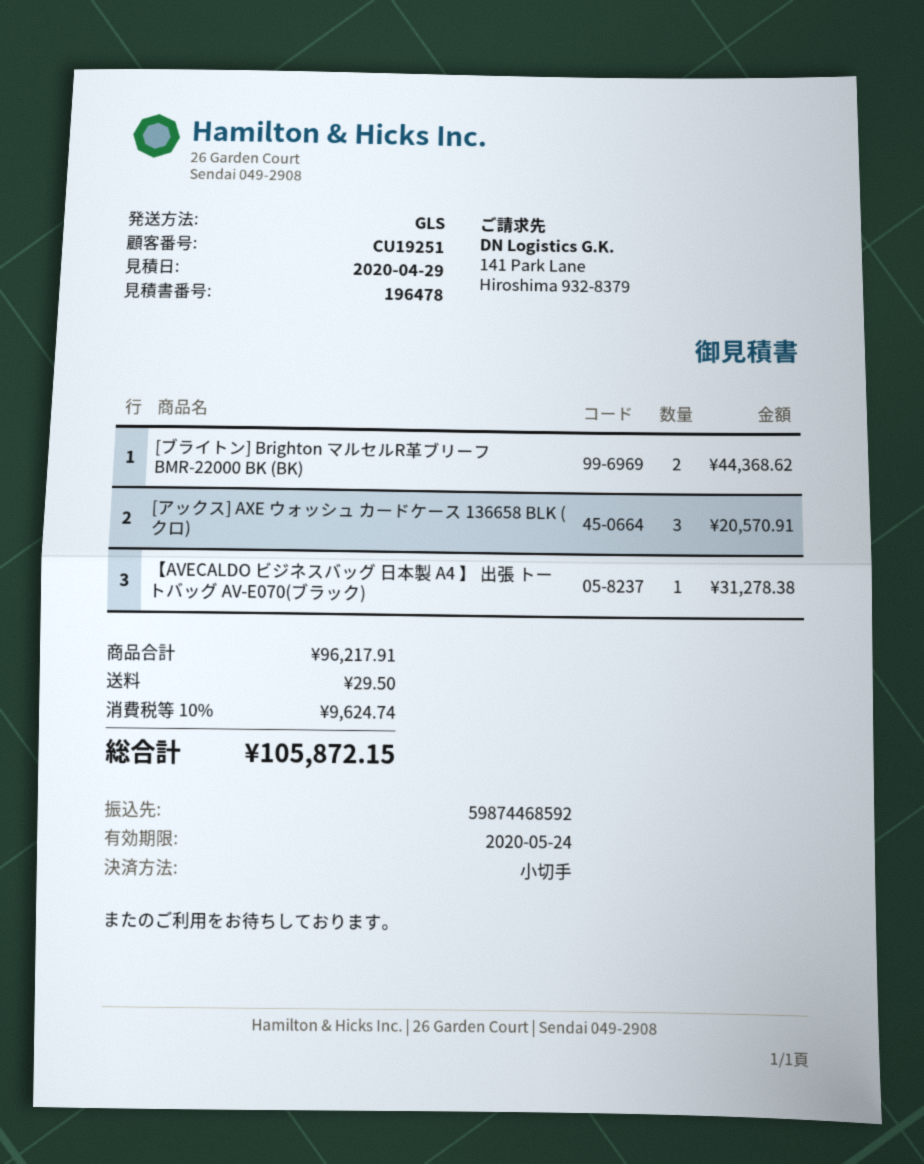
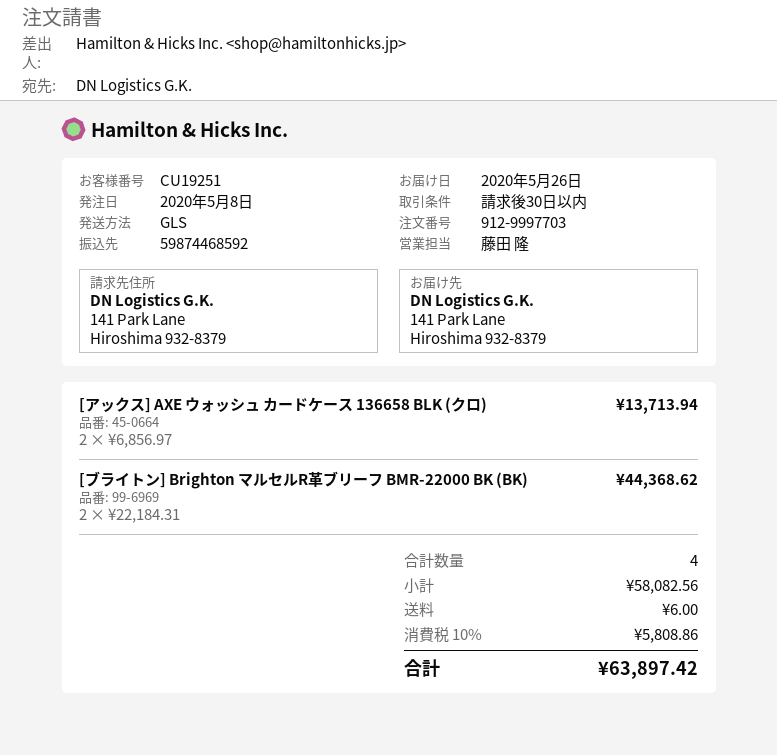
[アックス] AXE ウォッシュ カードケース 136658 BLK (クロ): 3 for 20570.91 -> 2 for 13713.94
【AVECALDO ビジネスバッグ 日本製 A4 】 出張 トートバッグ AV-E070(ブラック): 1 for 31278.38 -> none
subtotal: 96217.91 -> 58082.56
shipping: 29.50 -> 6.00
tax: 10% = 9624.74 -> 10% = 5808.86
total: 105872.15 -> 63897.42

